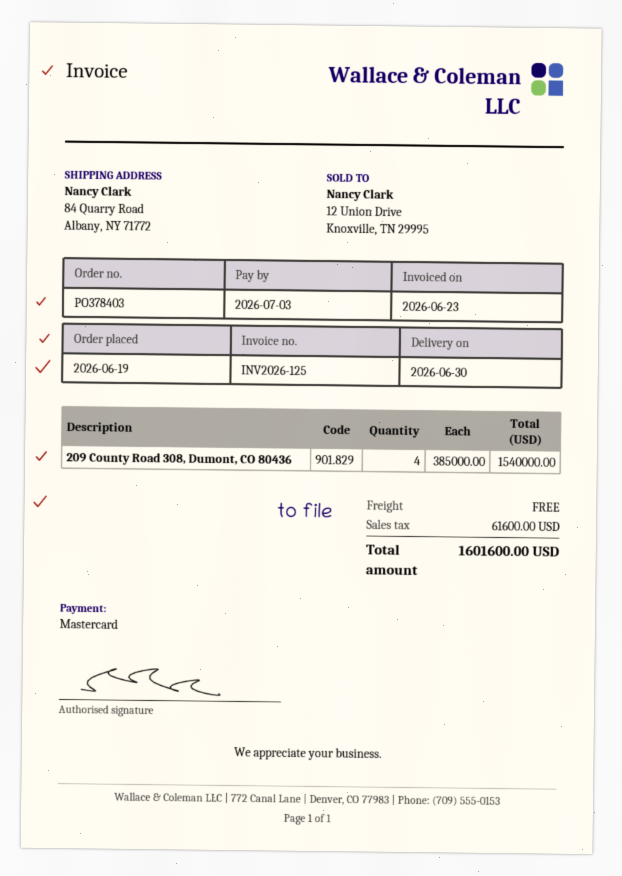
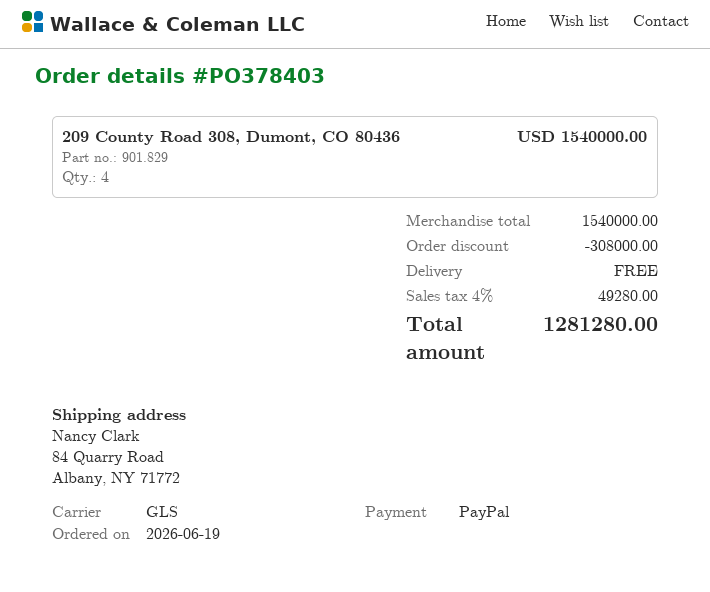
payment method: Mastercard -> PayPal
discount: none -> 308000.00
tax: 61600.00 -> 49280.00
total: 1601600.00 -> 1281280.00

